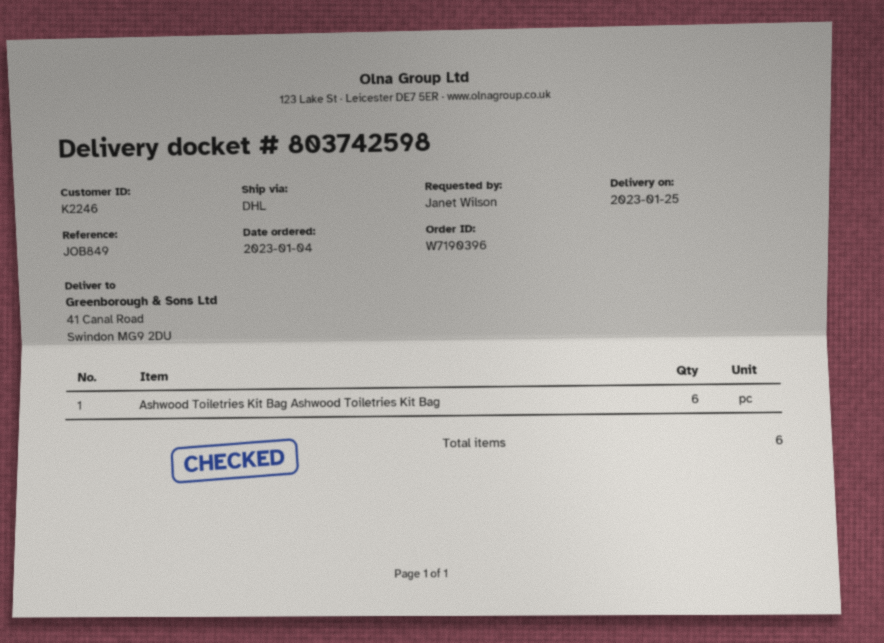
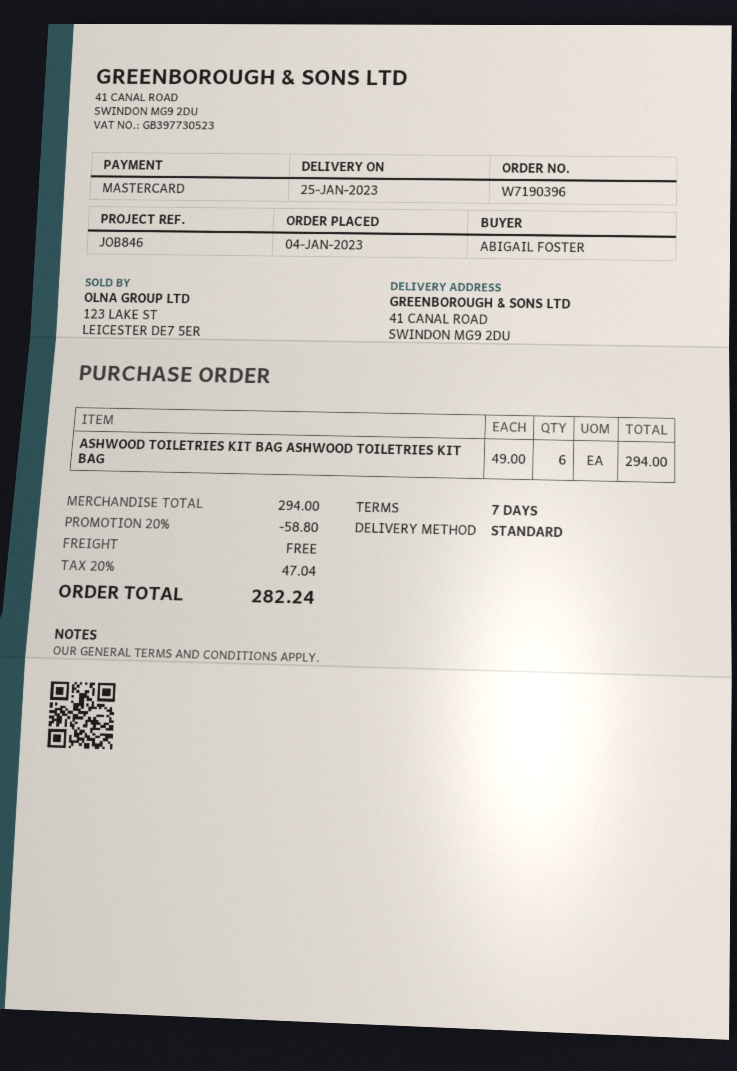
reference: JOB849 -> JOB846
ordered by: Janet Wilson -> ABIGAIL FOSTER
shipping method: DHL -> standard

